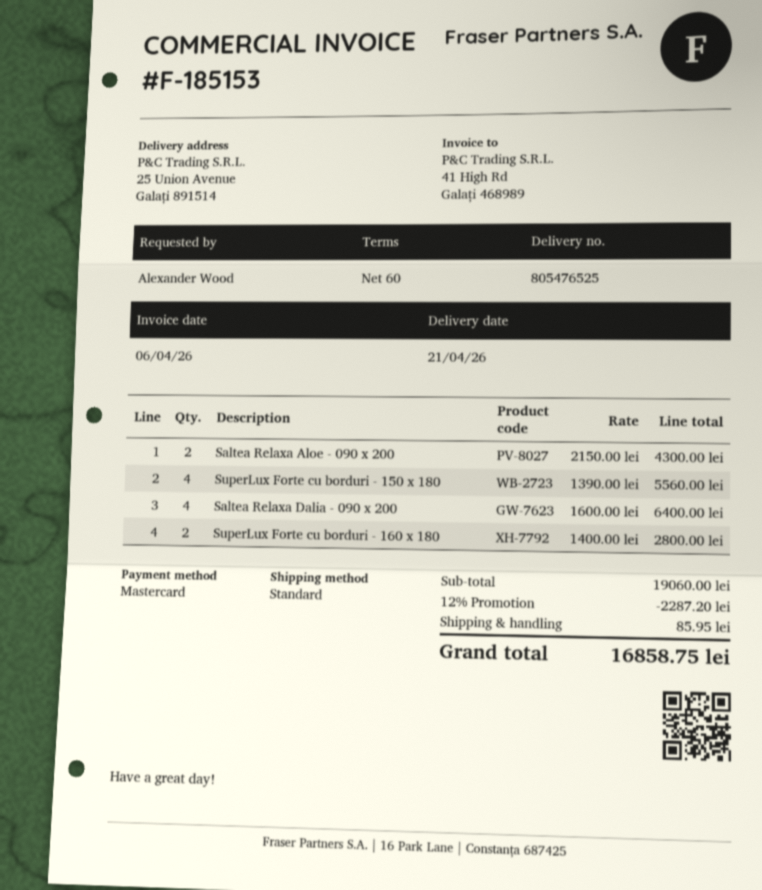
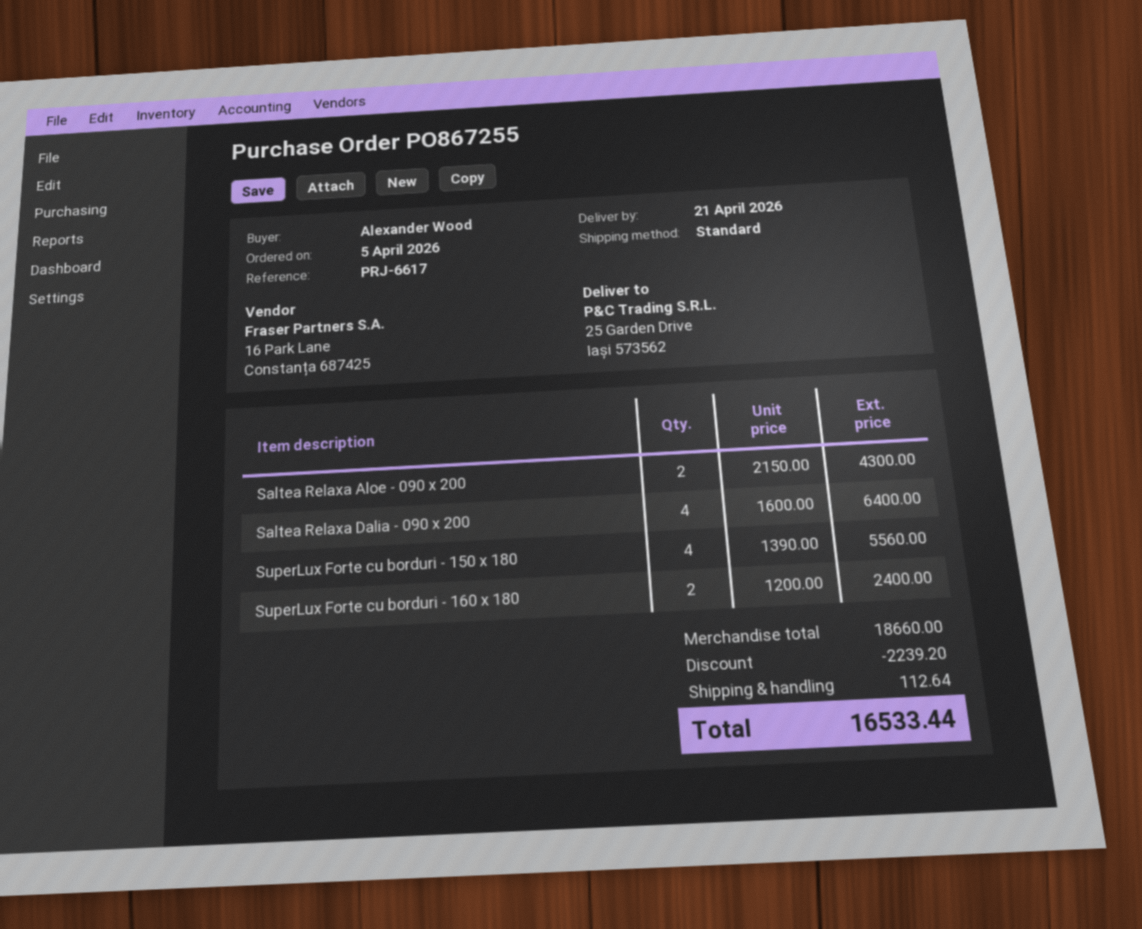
ship to: 25 Union Avenue, Galați 891514 -> 25 Garden Drive, Iași 573562
SuperLux Forte cu borduri - 160 x 180: 2 x 1400.00 = 2800.00 -> 2 x 1200.00 = 2400.00
subtotal: 19060.00 -> 18660.00
discount: 2287.20 -> 2239.20
shipping: 85.95 -> 112.64
total: 16858.75 -> 16533.44

